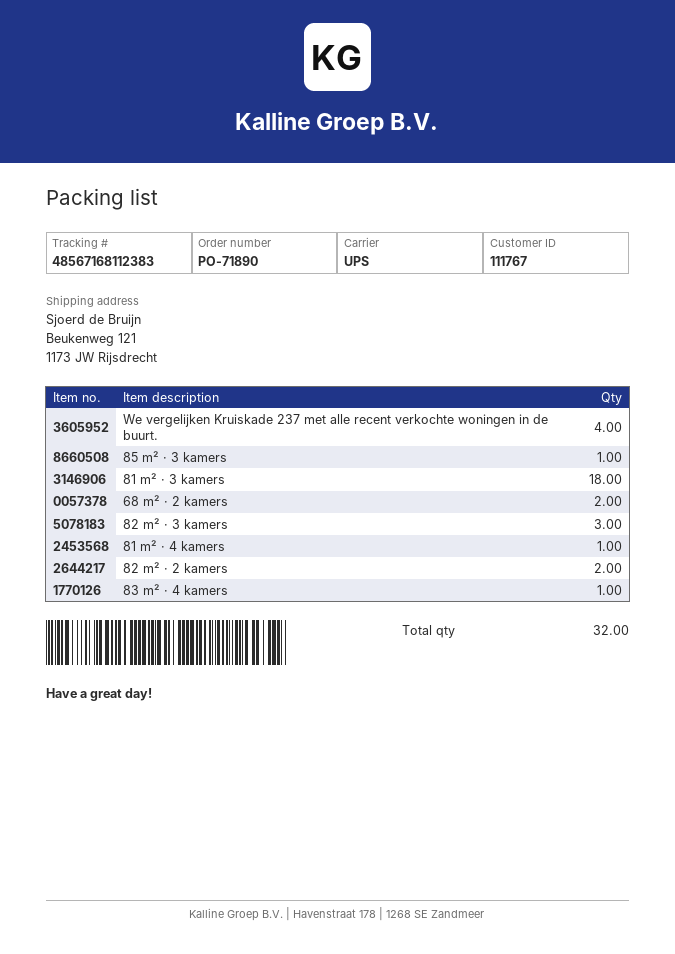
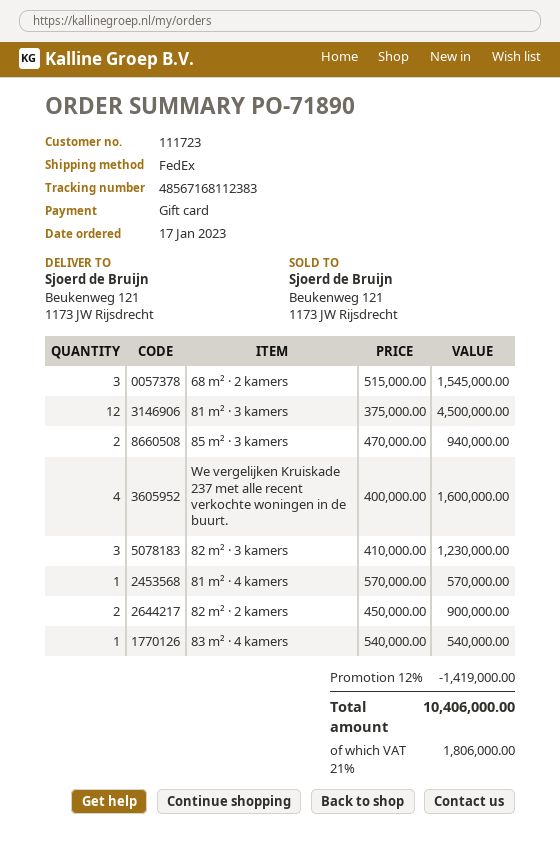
customer number: 111767 -> 111723
shipping method: UPS -> FedEx
85 m² · 3 kamers: 1 -> 2
81 m² · 3 kamers: 18 -> 12
68 m² · 2 kamers: 2 -> 3

